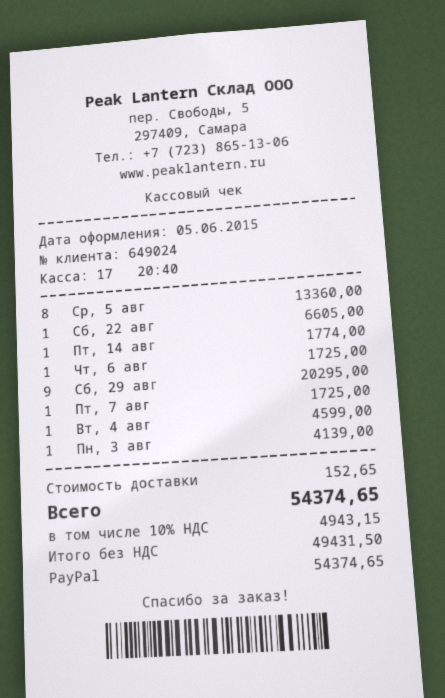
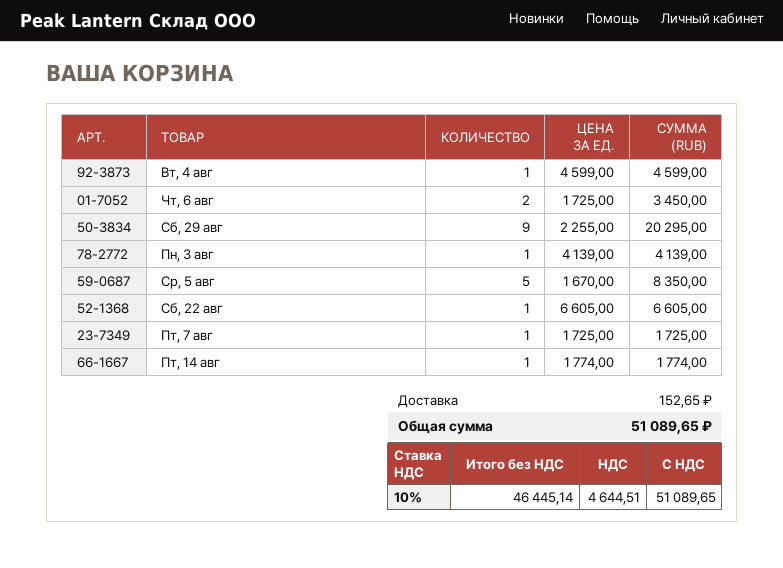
Ср, 5 авг: 8 for 13360.00 -> 5 for 8350.00
Чт, 6 авг: 1 for 1725.00 -> 2 for 3450.00
net: 49431.50 -> 46445.14
tax: 10% = 4943.15 -> 10% = 4644.51
total: 54374.65 -> 51089.65

